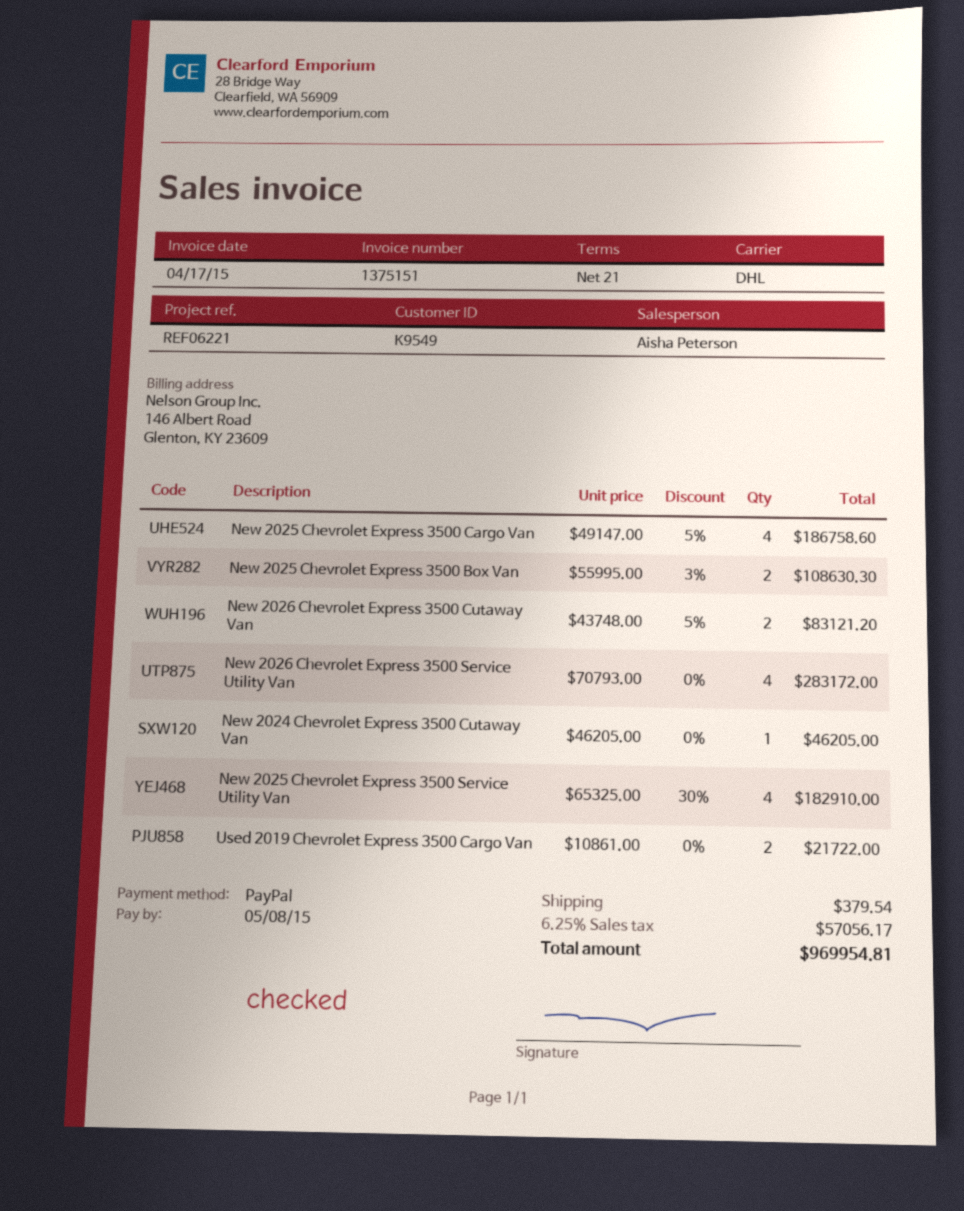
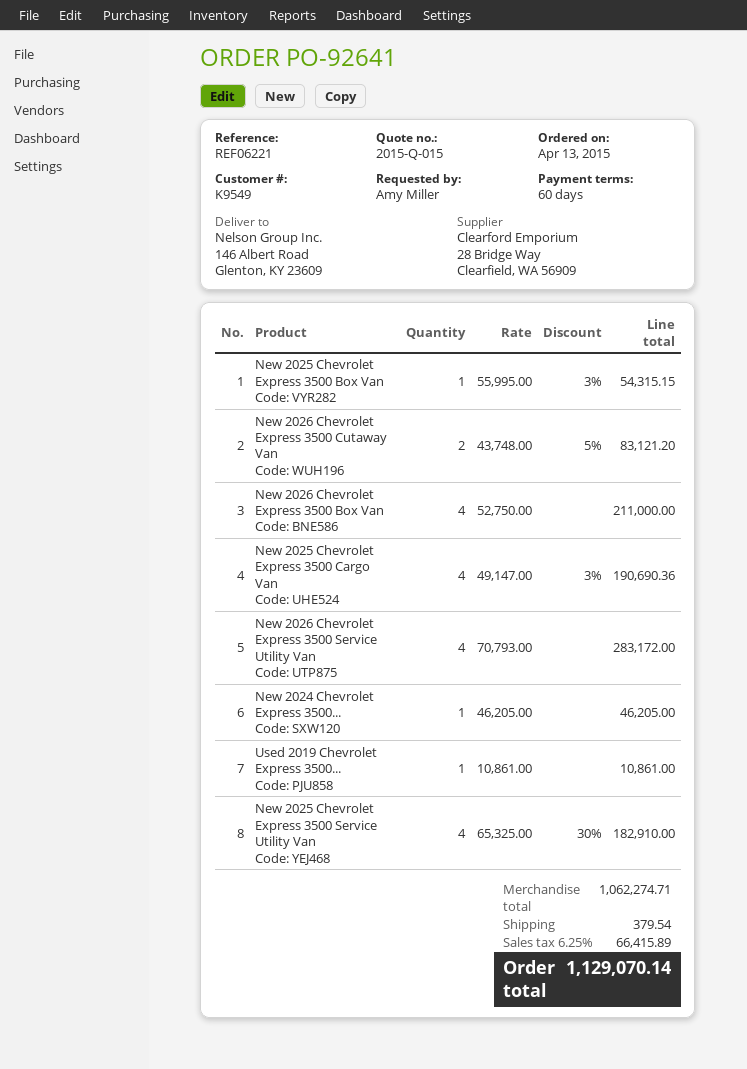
payment terms: 21 days -> 60 days
New 2025 Chevrolet Express 3500 Cargo Van: 4 x 49147.00 - 5% = 186758.60 -> 4 x 49147.00 - 3% = 190690.36
New 2025 Chevrolet Express 3500 Box Van: 2 x 55995.00 - 3% = 108630.30 -> 1 x 55995.00 - 3% = 54315.15
Used 2019 Chevrolet Express 3500 Cargo Van: 2 x 10861.00 = 21722.00 -> 1 x 10861.00 = 10861.00
New 2026 Chevrolet Express 3500 Box Van: none -> 4 x 52750.00 = 211000.00
tax: 6.25% = 57056.17 -> 6.25% = 66415.89
total: 969954.81 -> 1129070.14

